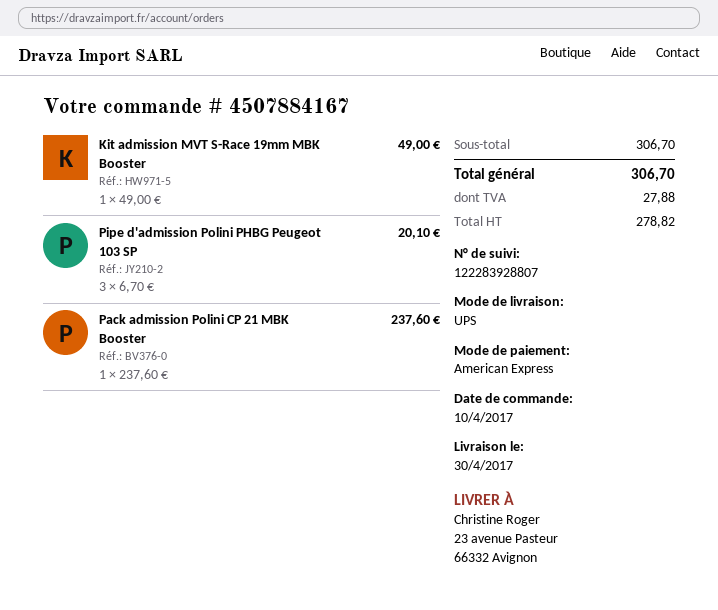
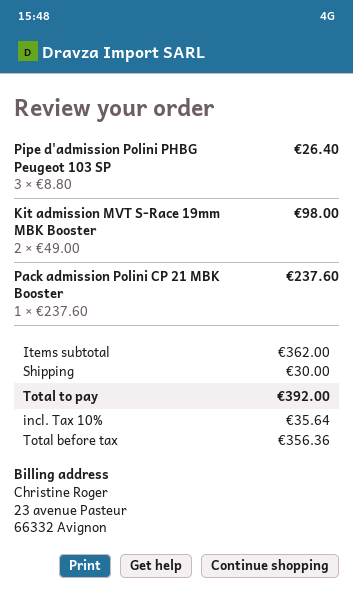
Kit admission MVT S-Race 19mm MBK Booster: 1 x 49.00 = 49.00 -> 2 x 49.00 = 98.00
Pipe d'admission Polini PHBG Peugeot 103 SP: 3 x 6.70 = 20.10 -> 3 x 8.80 = 26.40
subtotal: 306.70 -> 362.00
shipping: none -> 30.00
net: 278.82 -> 356.36
tax: 27.88 -> 35.64
total: 306.70 -> 392.00

